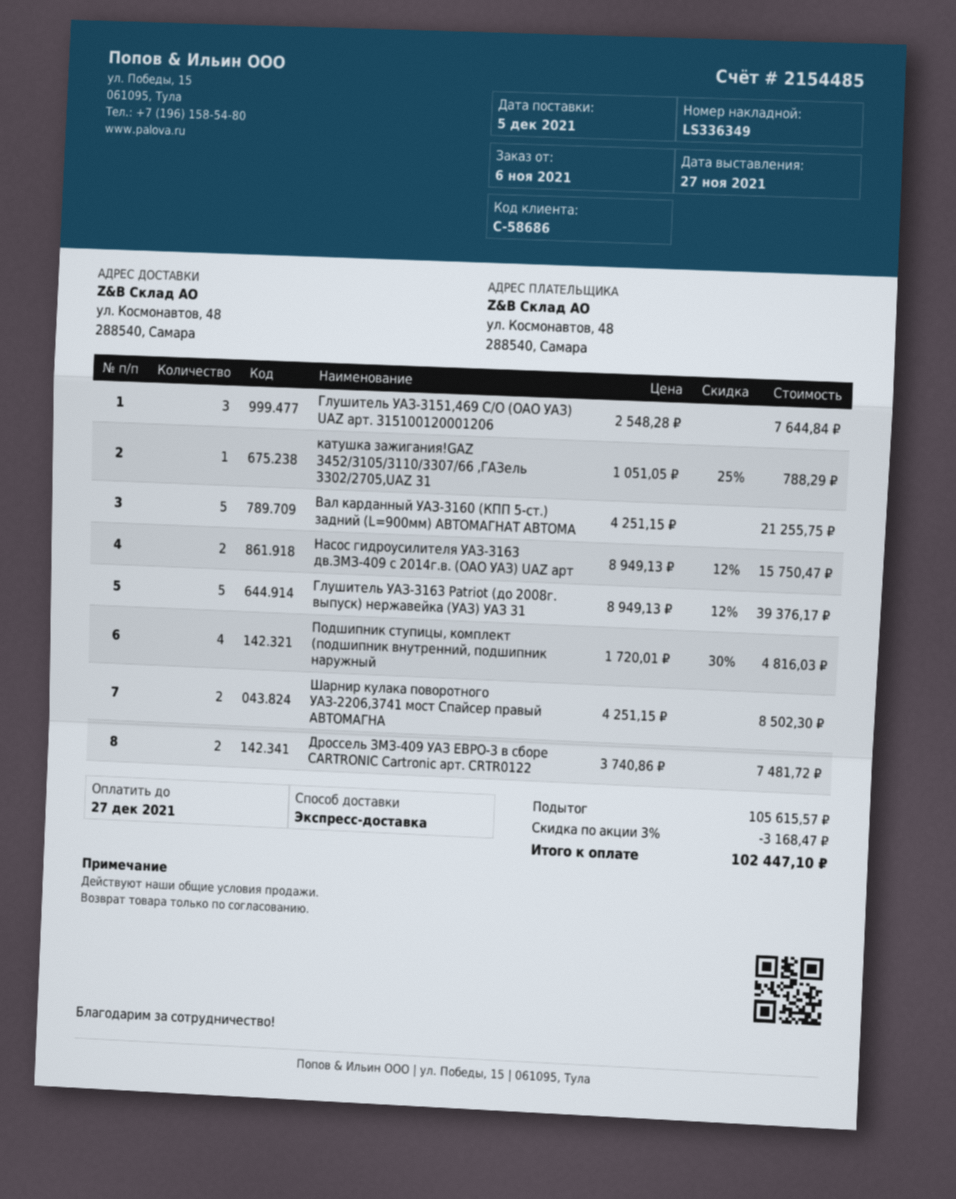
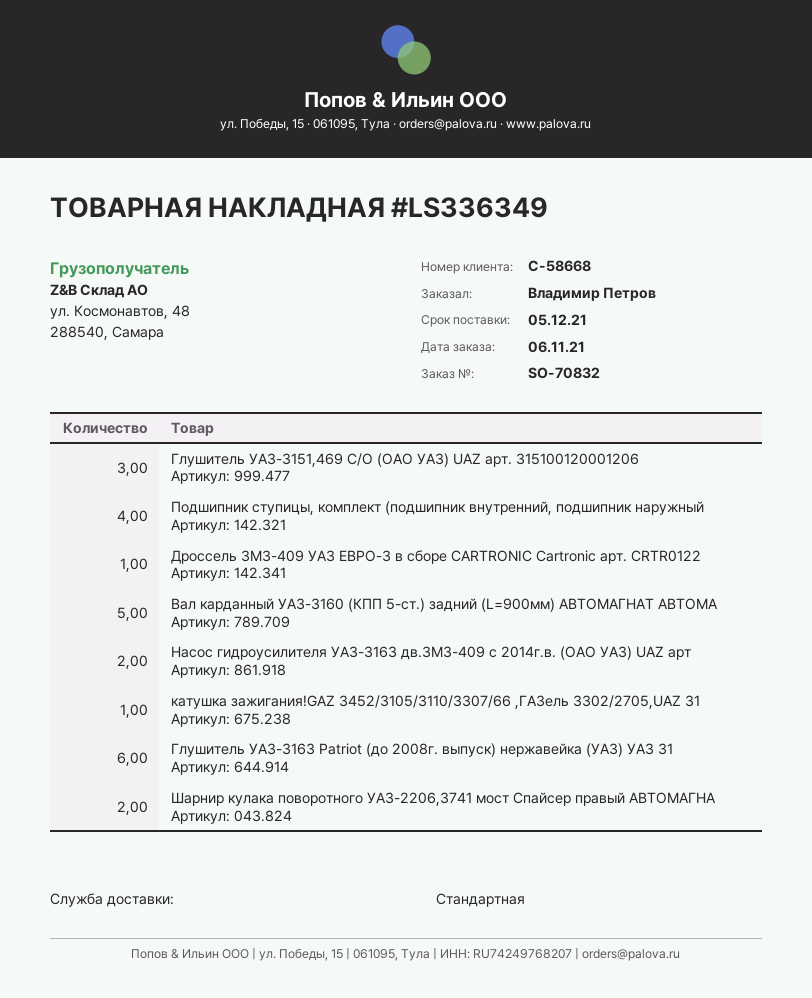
customer number: C-58686 -> C-58668
shipping method: express -> standard
Глушитель УАЗ-3163 Patriot (до 2008г. выпуск) нержавейка (УАЗ) УАЗ 31: 5 -> 6
Дроссель ЗМЗ-409 УАЗ ЕВРО-3 в сборе CARTRONIC Cartronic арт. CRTR0122: 2 -> 1

